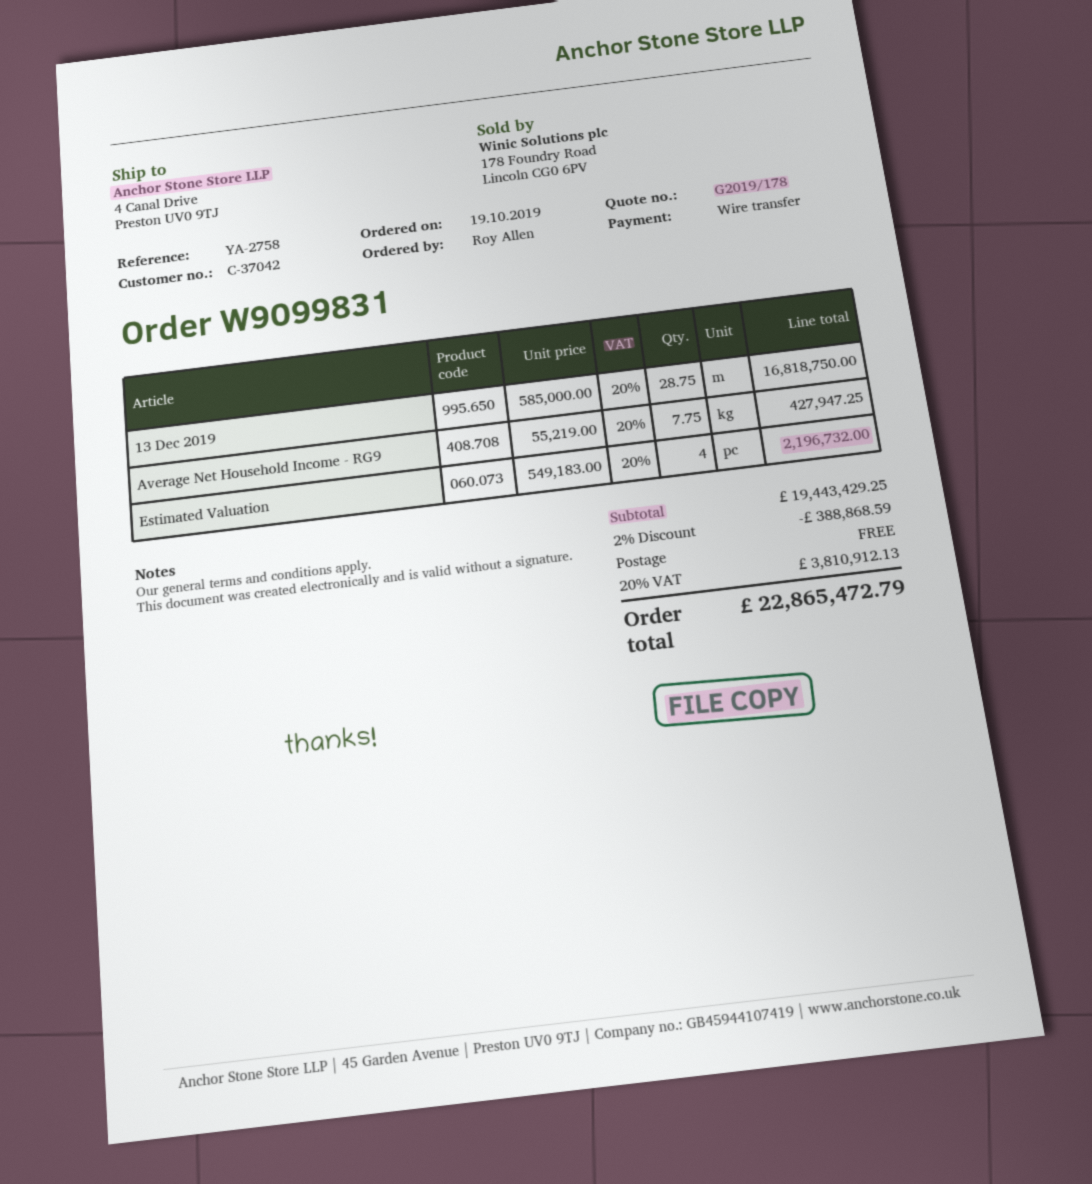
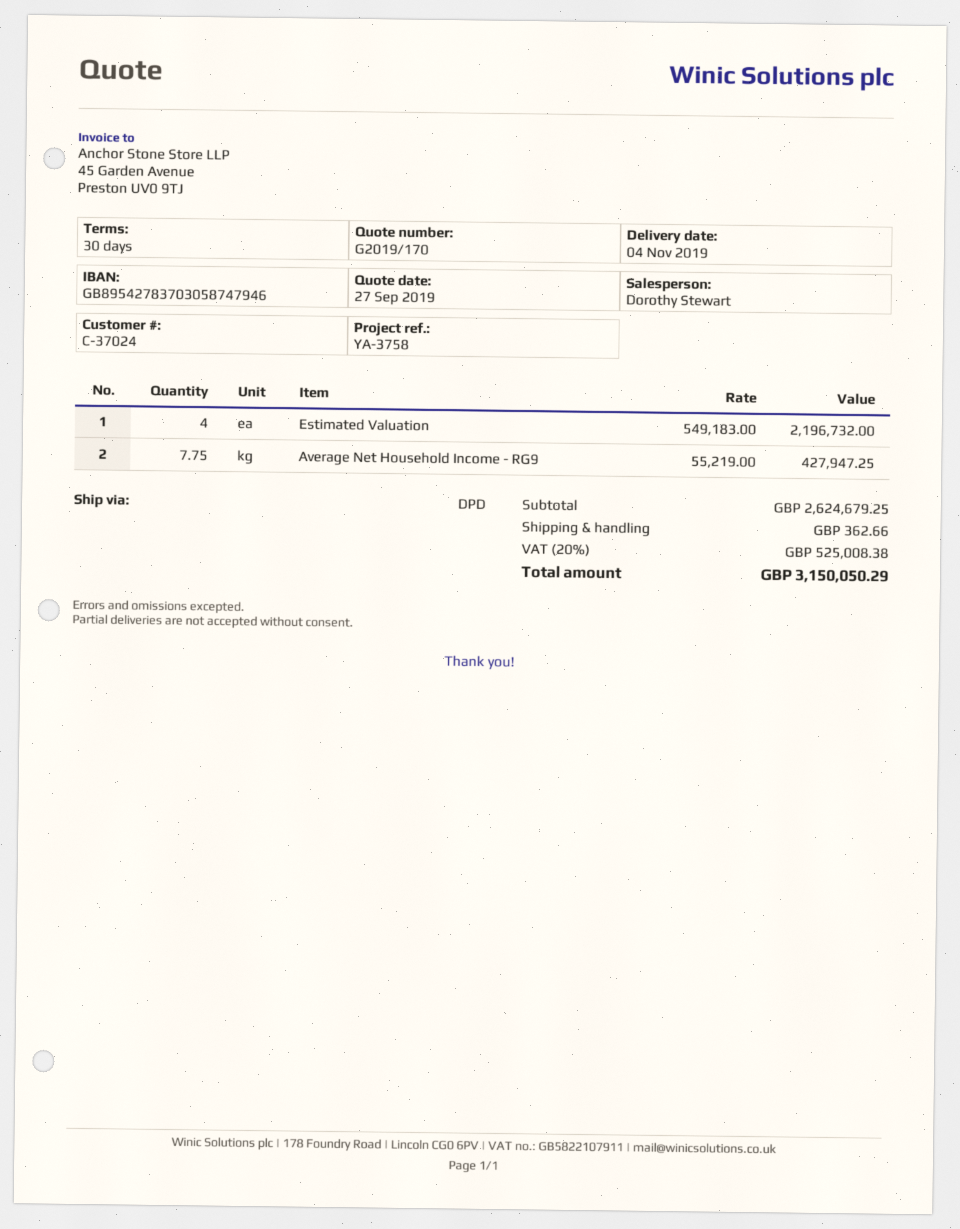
quote number: G2019/178 -> G2019/170
customer number: C-37042 -> C-37024
reference: YA-2758 -> YA-3758
13 Dec 2019: 28.75 x 585000.00 = 16818750.00 -> none
subtotal: 19443429.25 -> 2624679.25
discount: 2% = 388868.59 -> none
shipping: 0.00 -> 362.66
tax: 20% = 3810912.13 -> 20% = 525008.38
total: 22865472.79 -> 3150050.29

